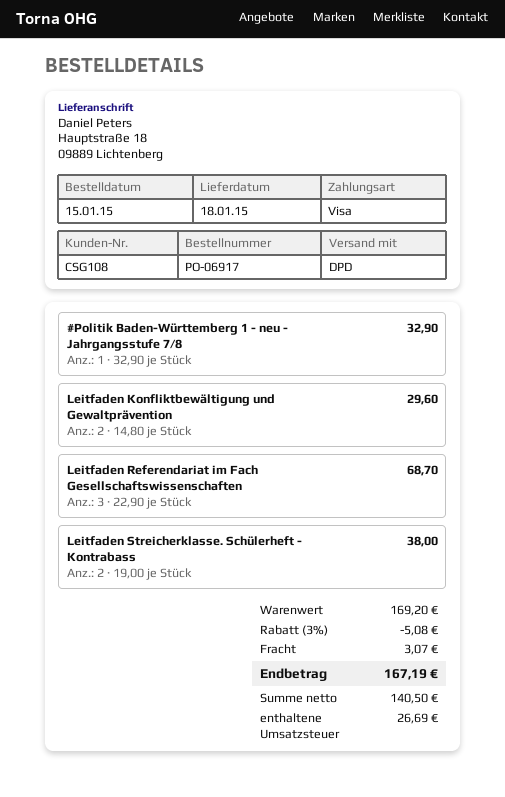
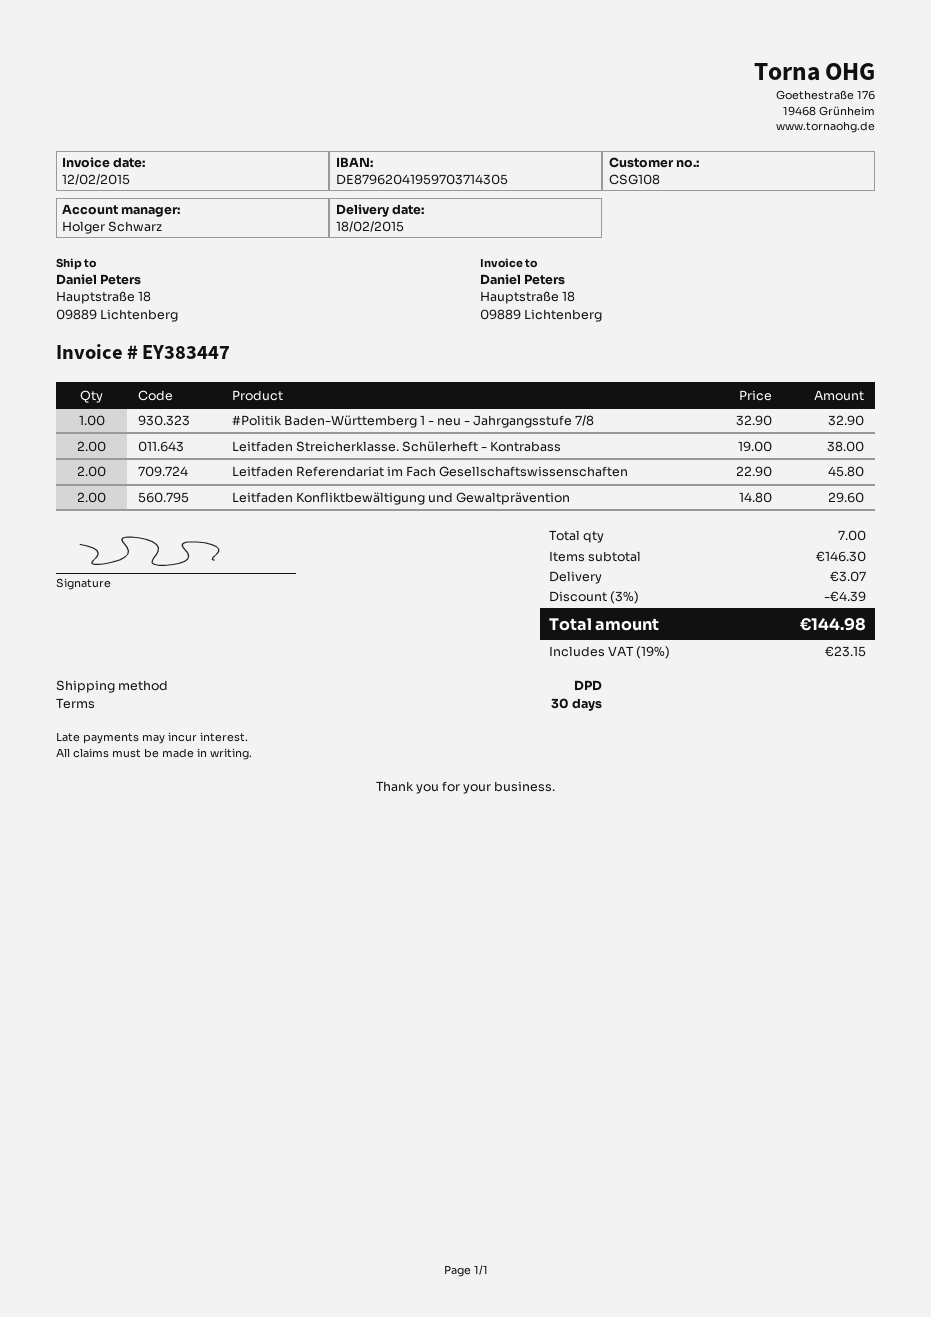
delivery date: 2015-01-18 -> 2015-02-18
Leitfaden Referendariat im Fach Gesellschaftswissenschaften: 3 x 22.90 = 68.70 -> 2 x 22.90 = 45.80
subtotal: 169.20 -> 146.30
discount: 3% = 5.08 -> 3% = 4.39
tax: 26.69 -> 23.15
total: 167.19 -> 144.98

